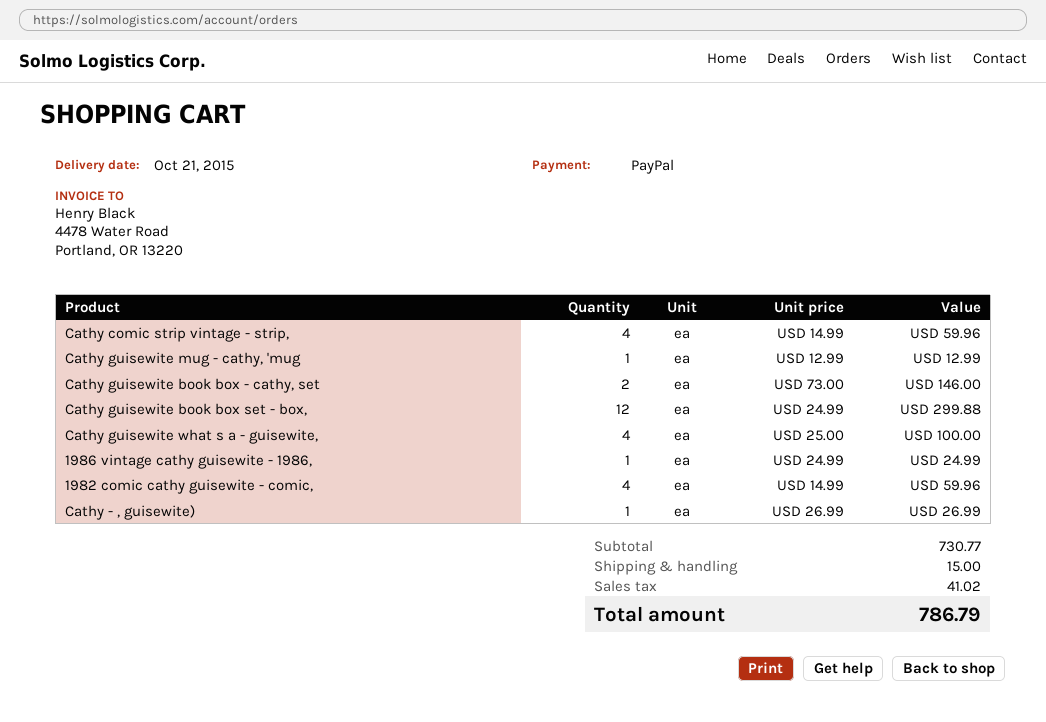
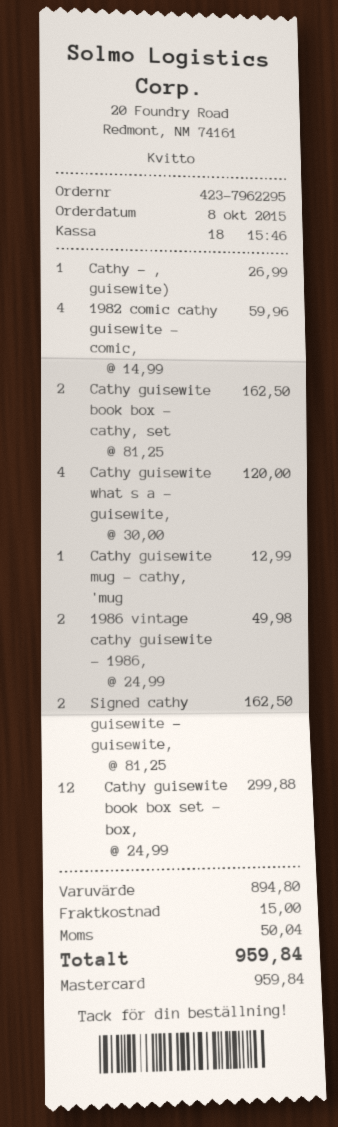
payment method: PayPal -> Mastercard
Cathy comic strip vintage - strip,: 4 x 14.99 = 59.96 -> none
Cathy guisewite book box - cathy, set: 2 x 73.00 = 146.00 -> 2 x 81.25 = 162.50
Cathy guisewite what s a - guisewite,: 4 x 25.00 = 100.00 -> 4 x 30.00 = 120.00
1986 vintage cathy guisewite - 1986,: 1 x 24.99 = 24.99 -> 2 x 24.99 = 49.98
Signed cathy guisewite - guisewite,: none -> 2 x 81.25 = 162.50
subtotal: 730.77 -> 894.80
tax: 41.02 -> 50.04
total: 786.79 -> 959.84

